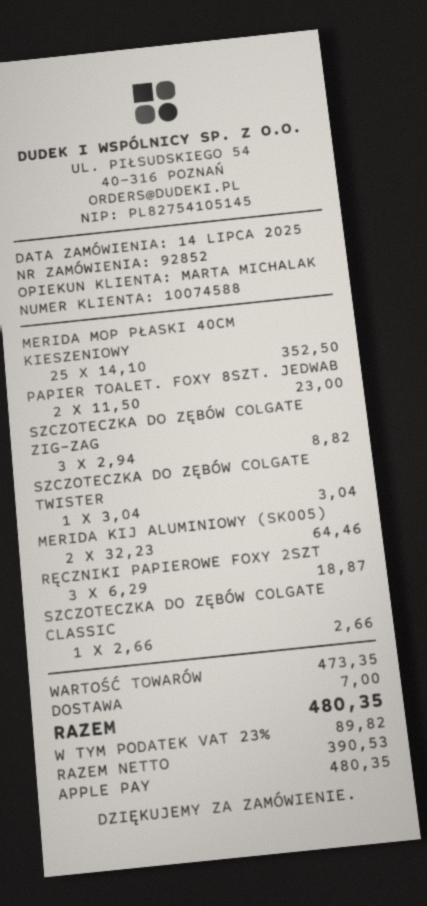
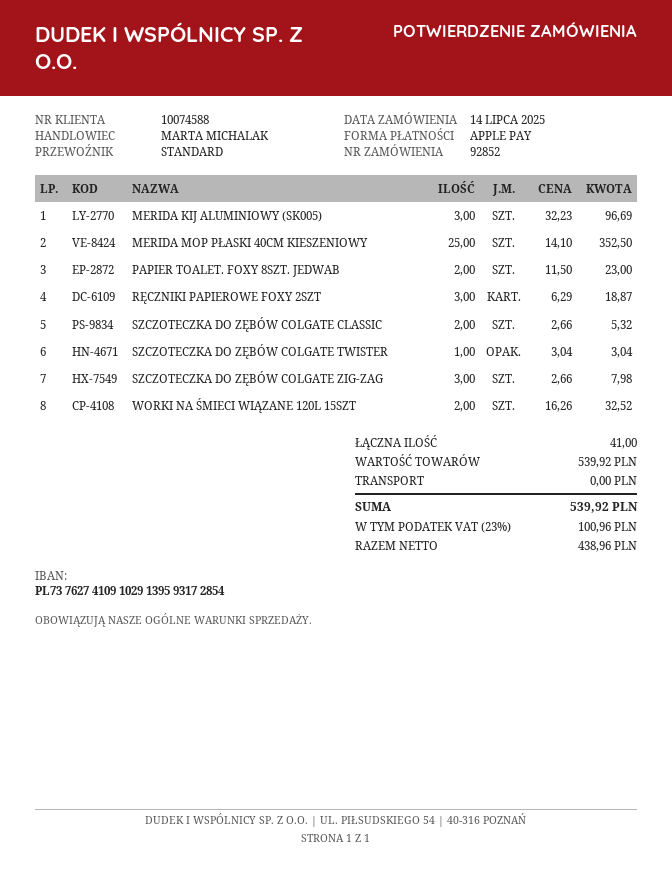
SZCZOTECZKA DO ZĘBÓW COLGATE ZIG-ZAG: 3 x 2.94 = 8.82 -> 3 x 2.66 = 7.98
MERIDA KIJ ALUMINIOWY (SK005): 2 x 32.23 = 64.46 -> 3 x 32.23 = 96.69
SZCZOTECZKA DO ZĘBÓW COLGATE CLASSIC: 1 x 2.66 = 2.66 -> 2 x 2.66 = 5.32
WORKI NA ŚMIECI WIĄZANE 120L 15SZT: none -> 2 x 16.26 = 32.52
subtotal: 473.35 -> 539.92
shipping: 7.00 -> 0.00
net: 390.53 -> 438.96
tax: 23% = 89.82 -> 23% = 100.96
total: 480.35 -> 539.92

